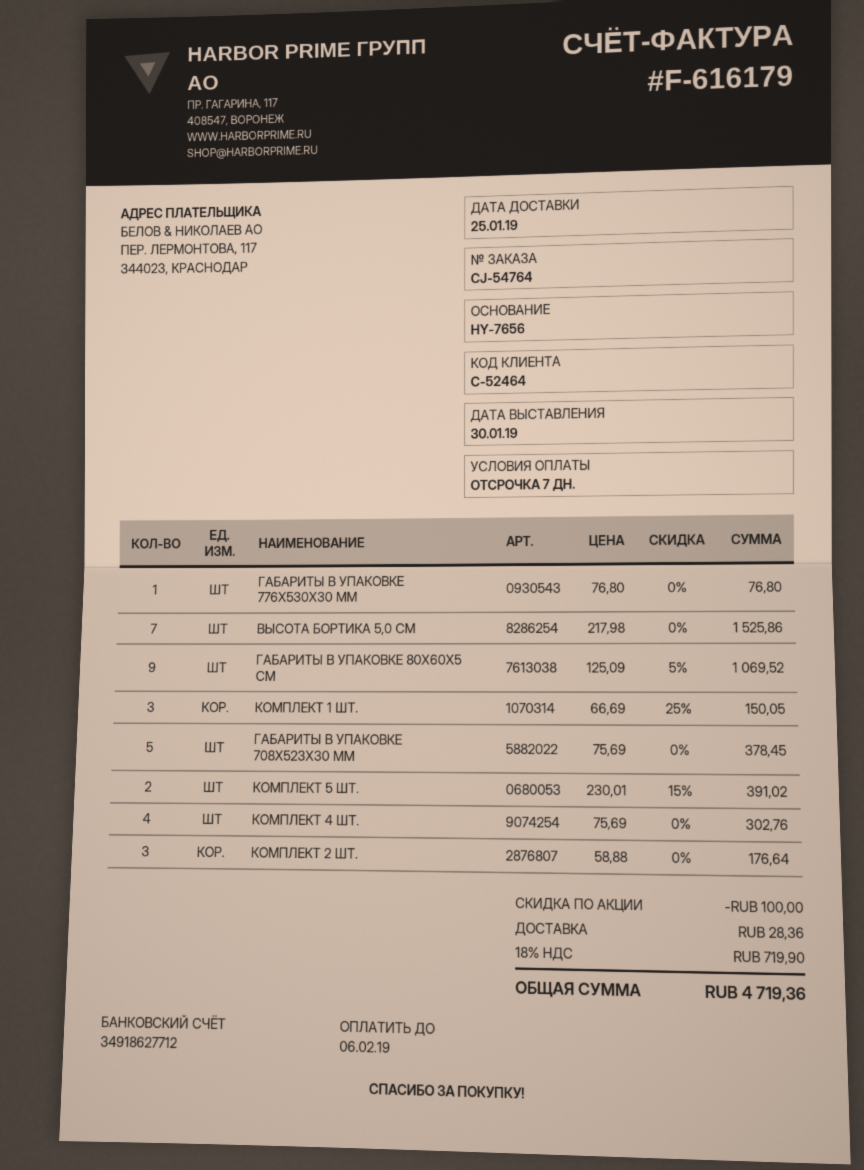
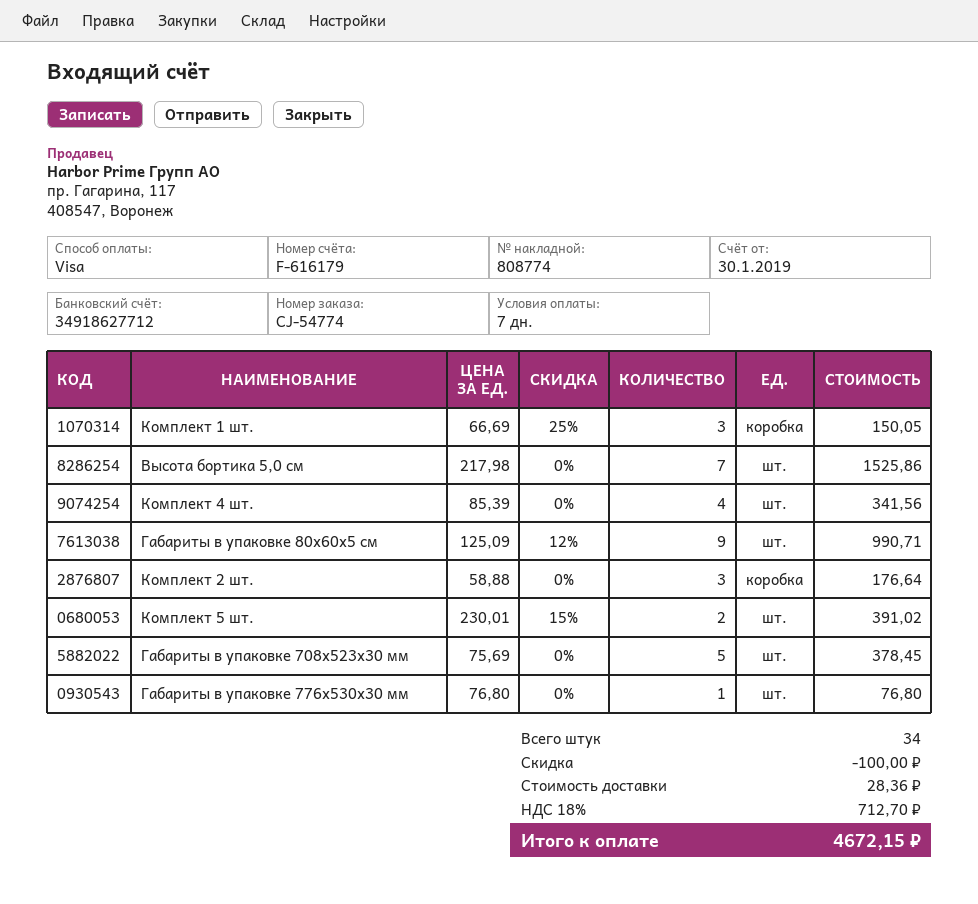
order number: CJ-54764 -> CJ-54774
ГАБАРИТЫ В УПАКОВКЕ 80Х60Х5 СМ: 9 x 125.09 - 5% = 1069.52 -> 9 x 125.09 - 12% = 990.71
КОМПЛЕКТ 4 ШТ.: 4 x 75.69 = 302.76 -> 4 x 85.39 = 341.56
tax: 18% = 719.90 -> 18% = 712.70
total: 4719.36 -> 4672.15

